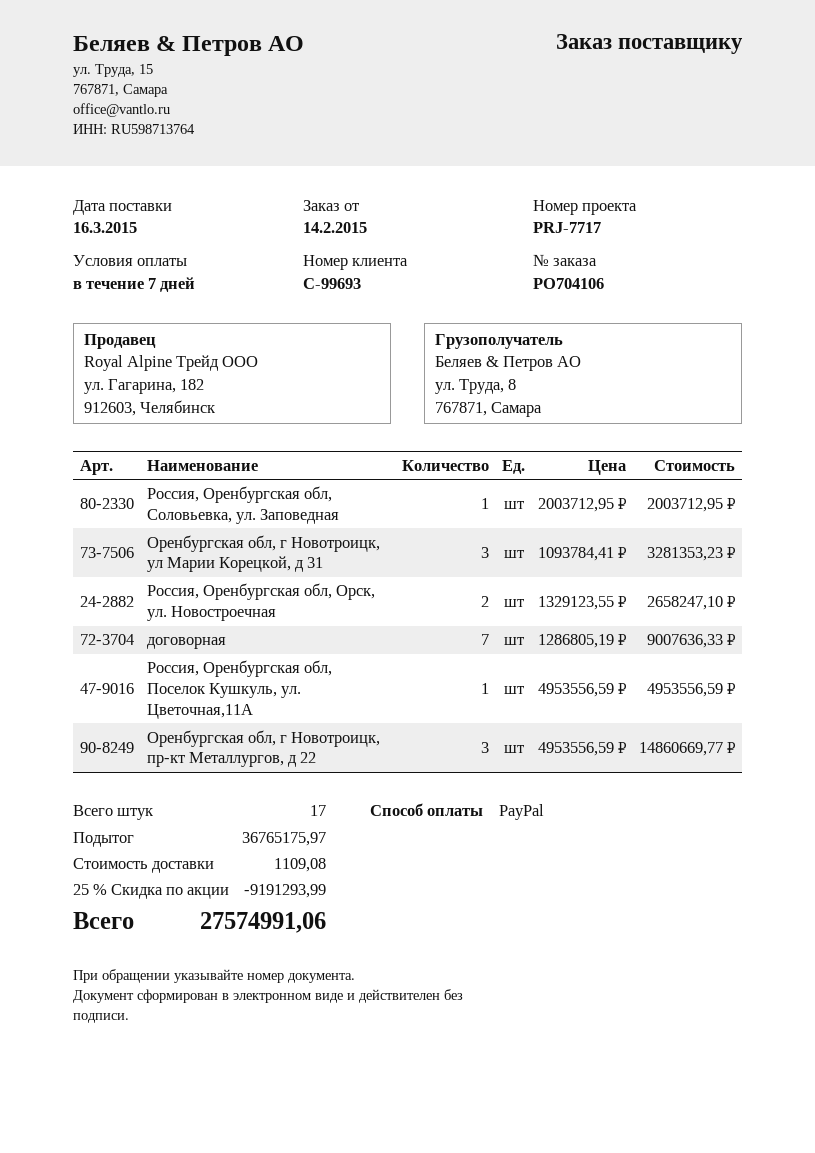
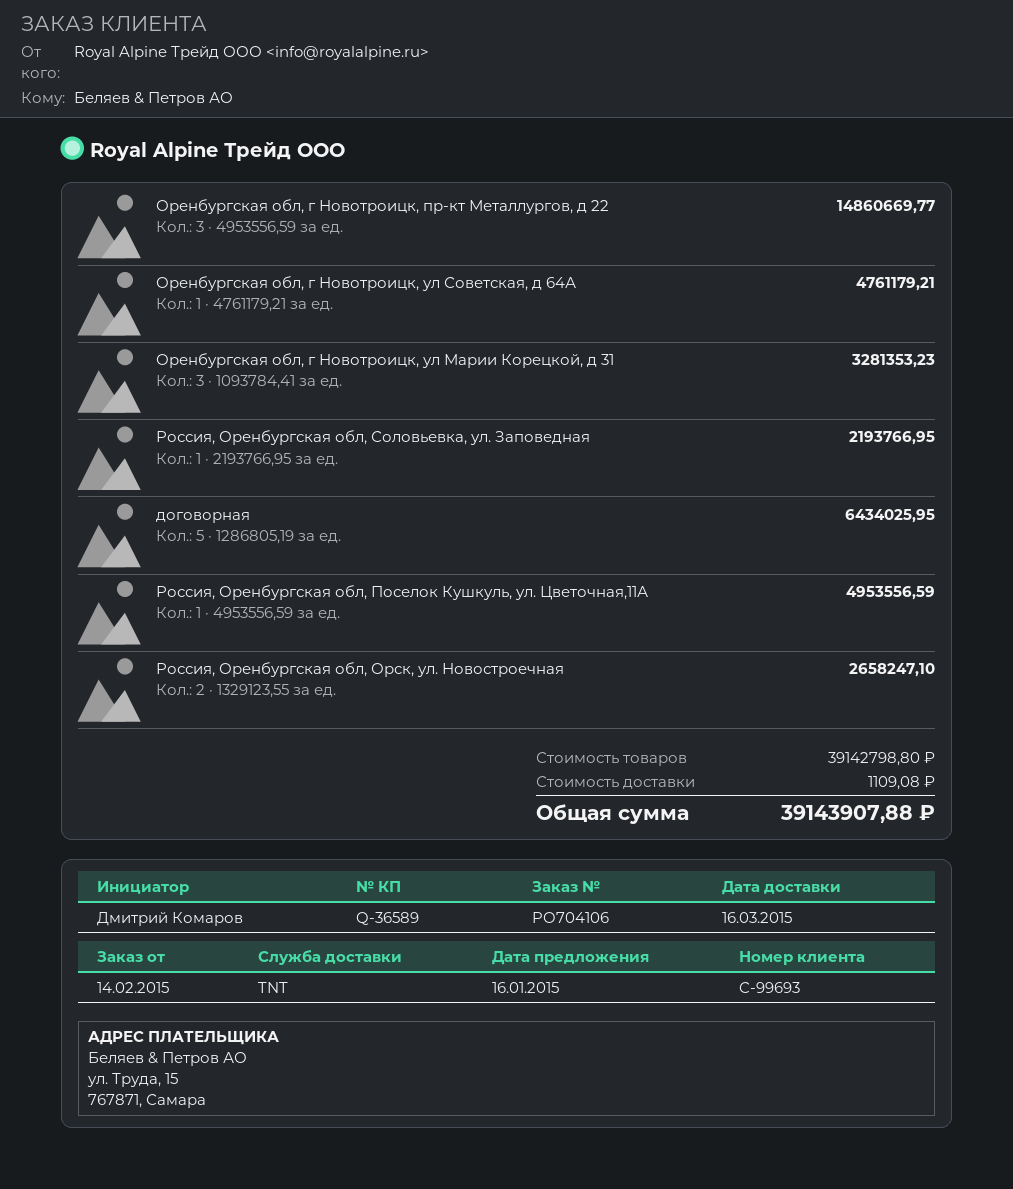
Россия, Оренбургская обл, Соловьевка, ул. Заповедная: 1 x 2003712.95 = 2003712.95 -> 1 x 2193766.95 = 2193766.95
договорная: 7 x 1286805.19 = 9007636.33 -> 5 x 1286805.19 = 6434025.95
Оренбургская обл, г Новотроицк, ул Советская, д 64А: none -> 1 x 4761179.21 = 4761179.21
subtotal: 36765175.97 -> 39142798.80
discount: 25% = 9191293.99 -> none
total: 27574991.06 -> 39143907.88

